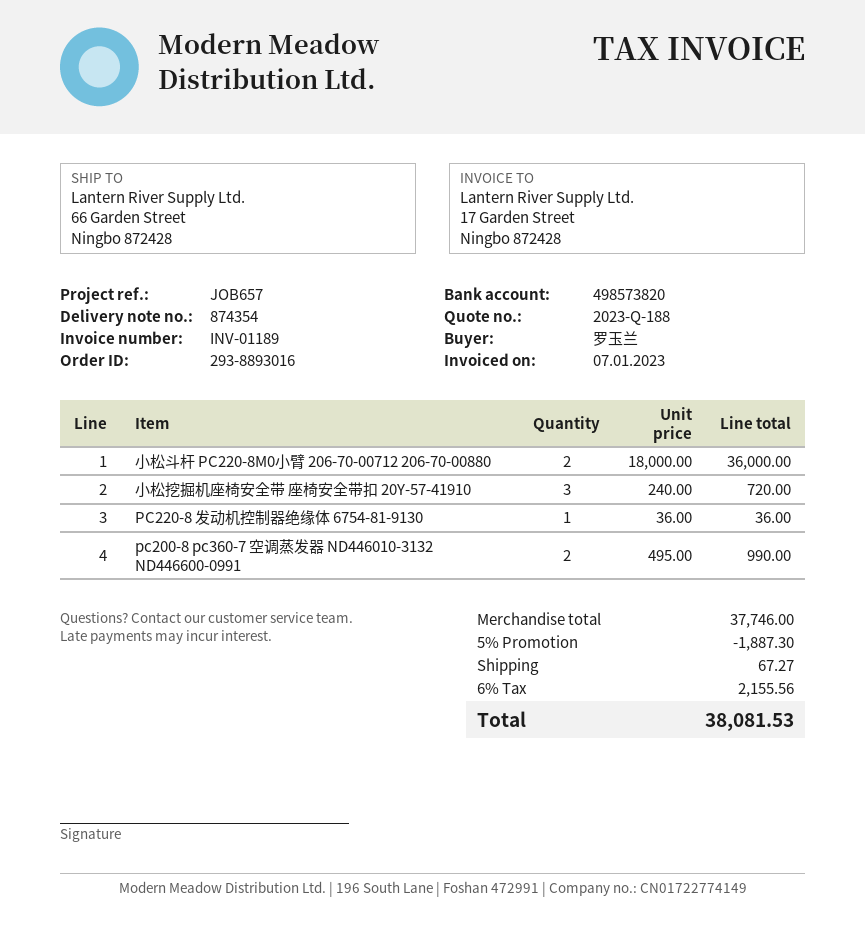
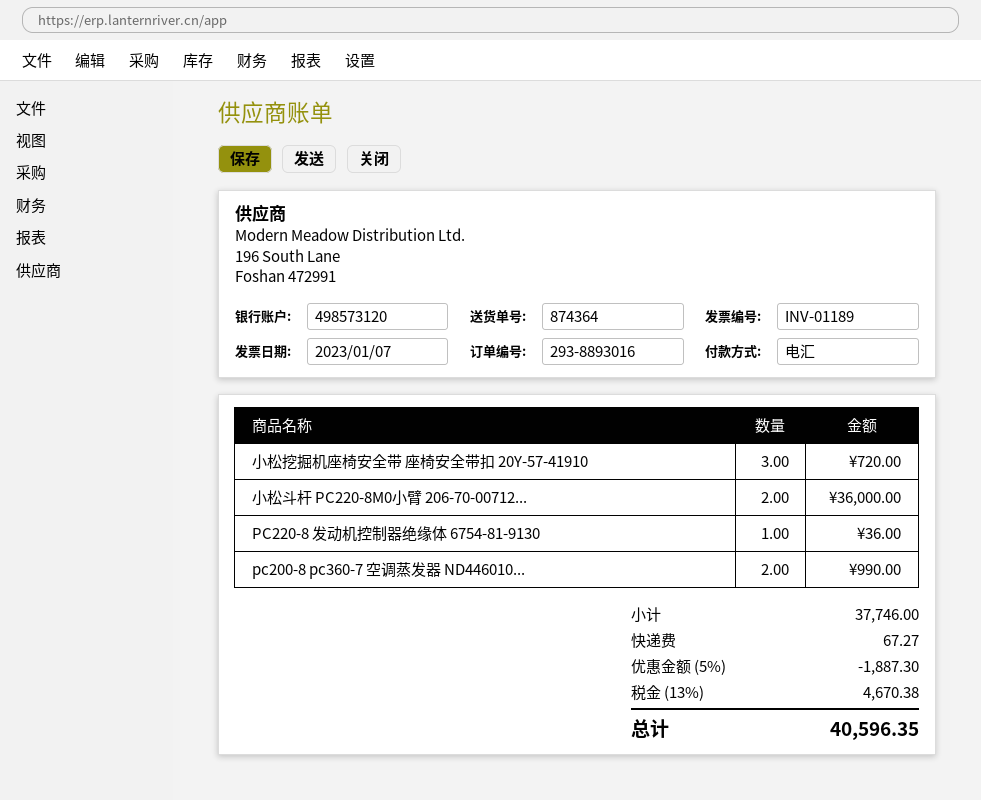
delivery note number: 874354 -> 874364
bank account: 498573820 -> 498573120
tax: 6% = 2155.56 -> 13% = 4670.38
total: 38081.53 -> 40596.35

